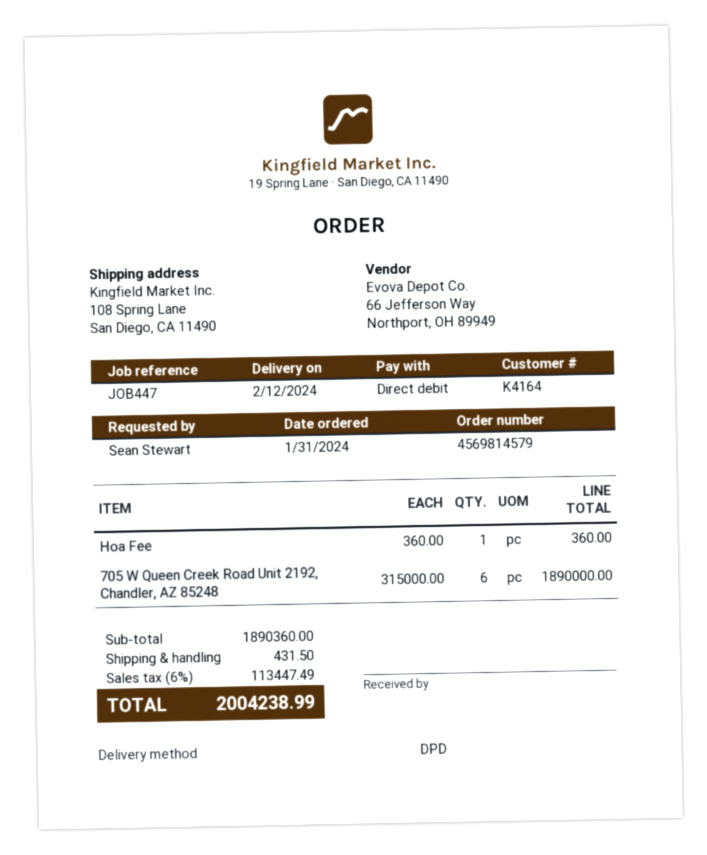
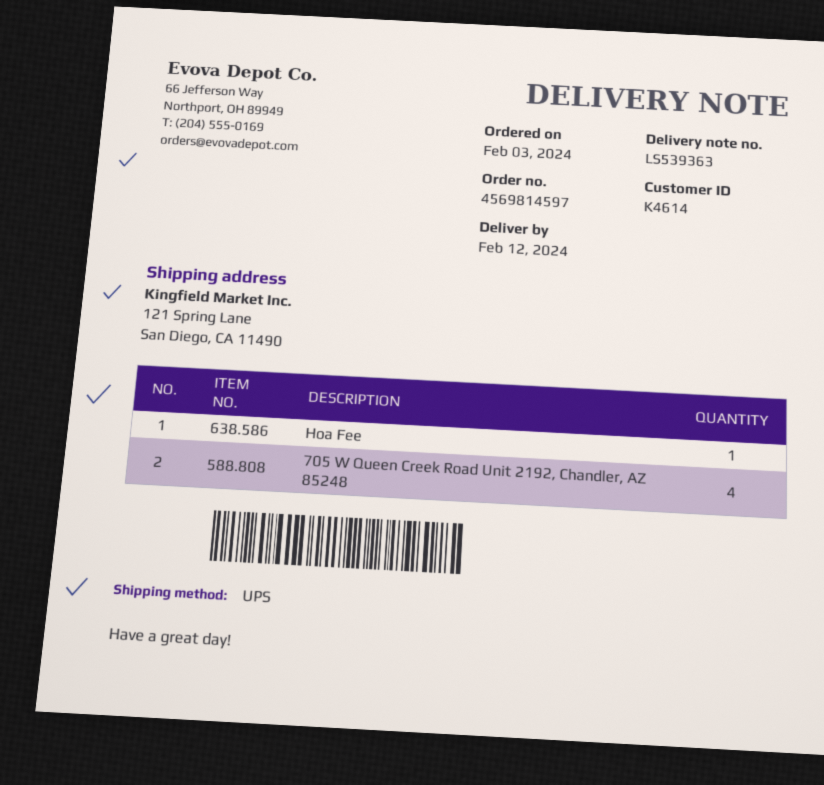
order number: 4569814579 -> 4569814597
order date: 2024-01-31 -> 2024-02-03
customer number: K4164 -> K4614
shipping method: DPD -> UPS
ship to: 108 Spring Lane, San Diego, CA 11490 -> 121 Spring Lane, San Diego, CA 11490
705 W Queen Creek Road Unit 2192, Chandler, AZ 85248: 6 -> 4

